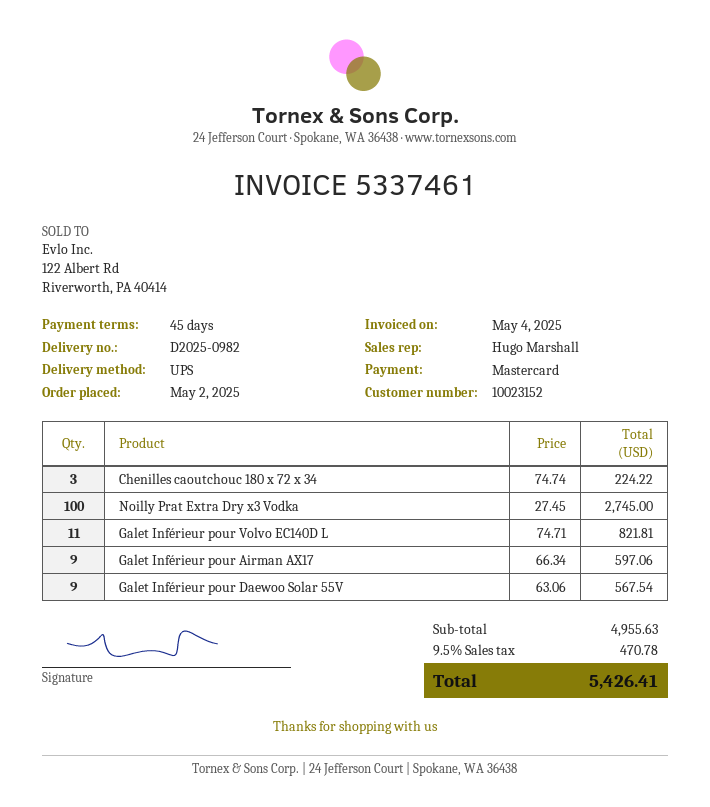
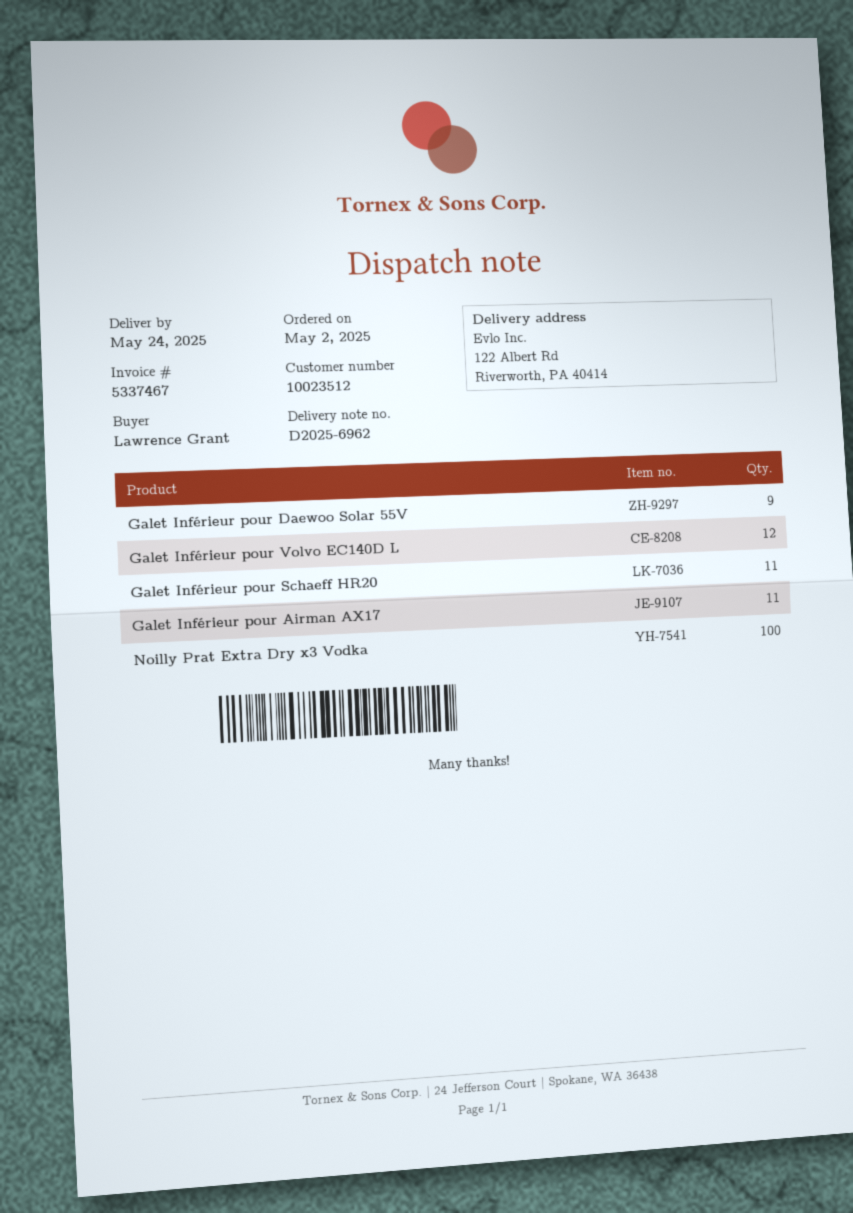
delivery note number: D2025-0982 -> D2025-6962
invoice number: 5337461 -> 5337467
customer number: 10023152 -> 10023512
Chenilles caoutchouc 180 x 72 x 34: 3 -> none
Galet Inférieur pour Volvo EC140D L: 11 -> 12
Galet Inférieur pour Airman AX17: 9 -> 11
Galet Inférieur pour Schaeff HR20: none -> 11

